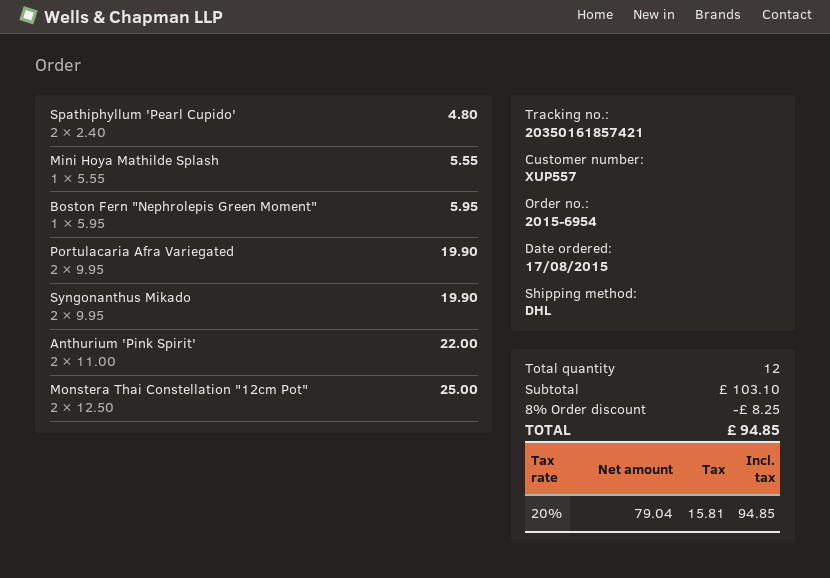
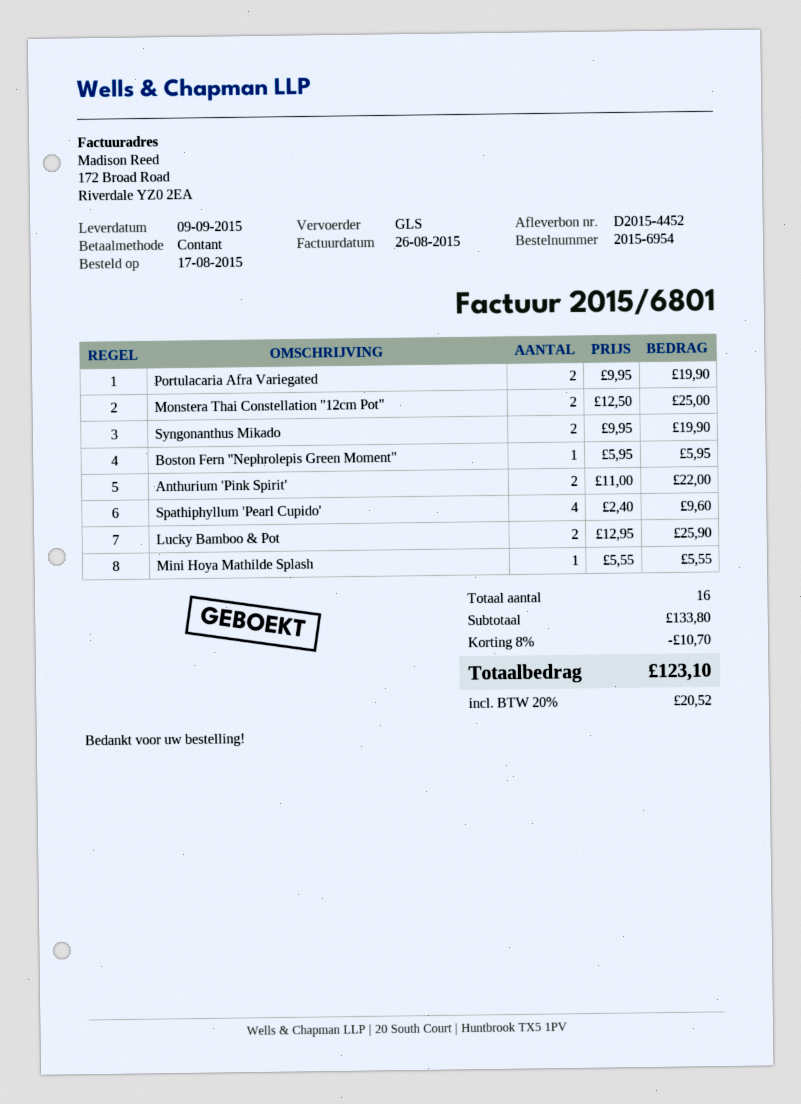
shipping method: DHL -> GLS
Spathiphyllum 'Pearl Cupido': 2 x 2.40 = 4.80 -> 4 x 2.40 = 9.60
Lucky Bamboo & Pot: none -> 2 x 12.95 = 25.90
total quantity: 12 -> 16
subtotal: 103.10 -> 133.80
discount: 8% = 8.25 -> 8% = 10.70
tax: 20% = 15.81 -> 20% = 20.52
total: 94.85 -> 123.10

